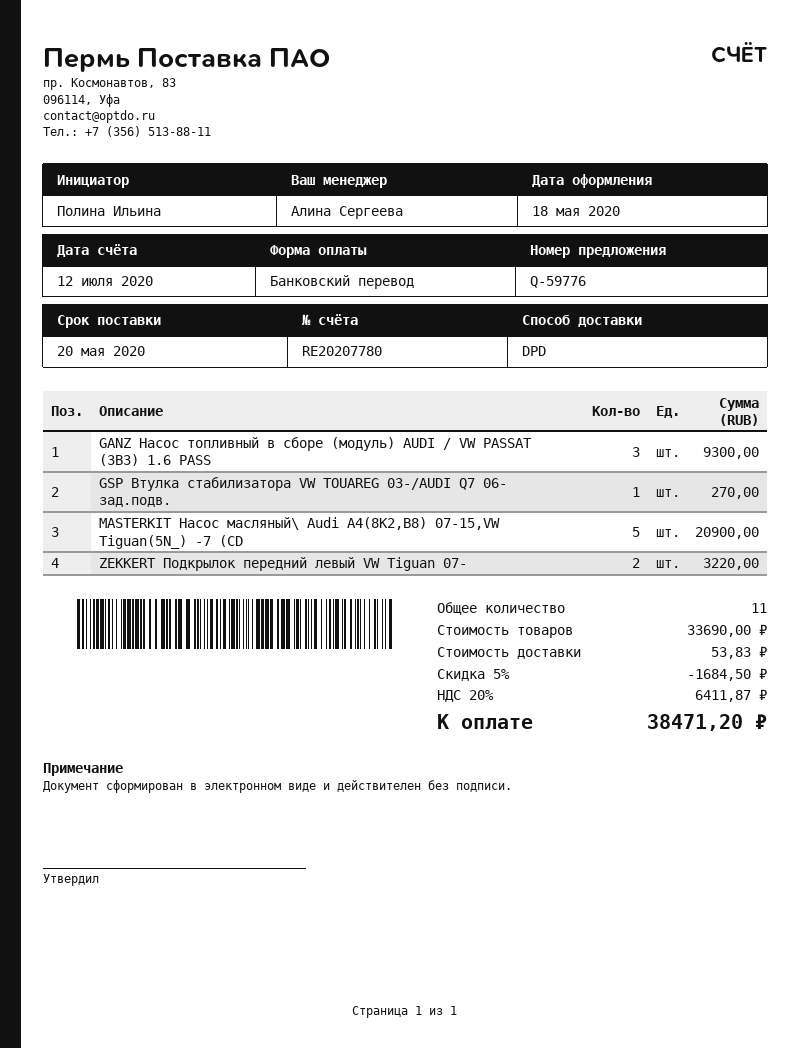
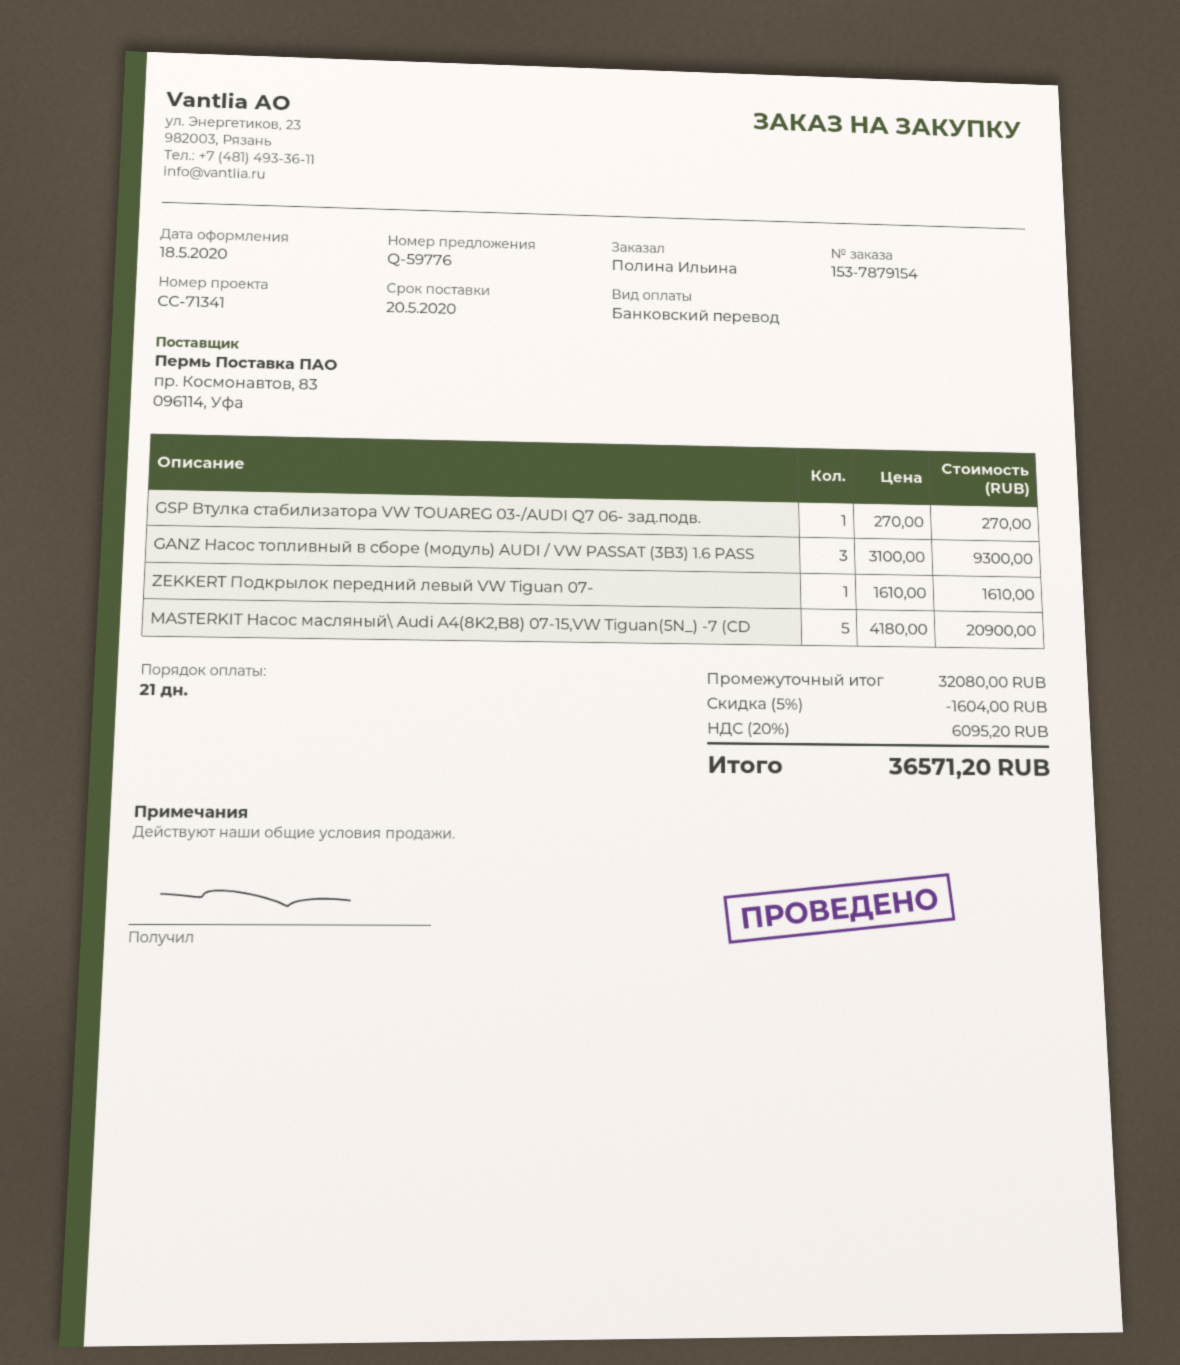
ZEKKERT Подкрылок передний левый VW Tiguan 07-: 2 for 3220.00 -> 1 for 1610.00
subtotal: 33690.00 -> 32080.00
discount: 5% = 1684.50 -> 5% = 1604.00
shipping: 53.83 -> none
tax: 20% = 6411.87 -> 20% = 6095.20
total: 38471.20 -> 36571.20

